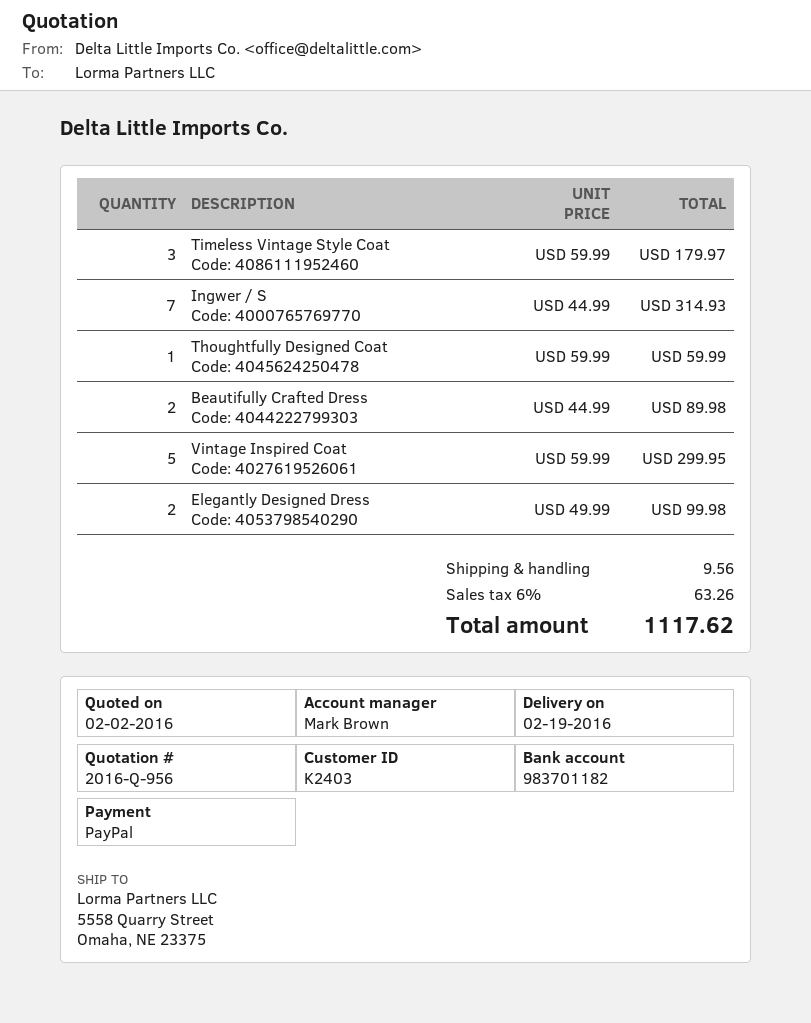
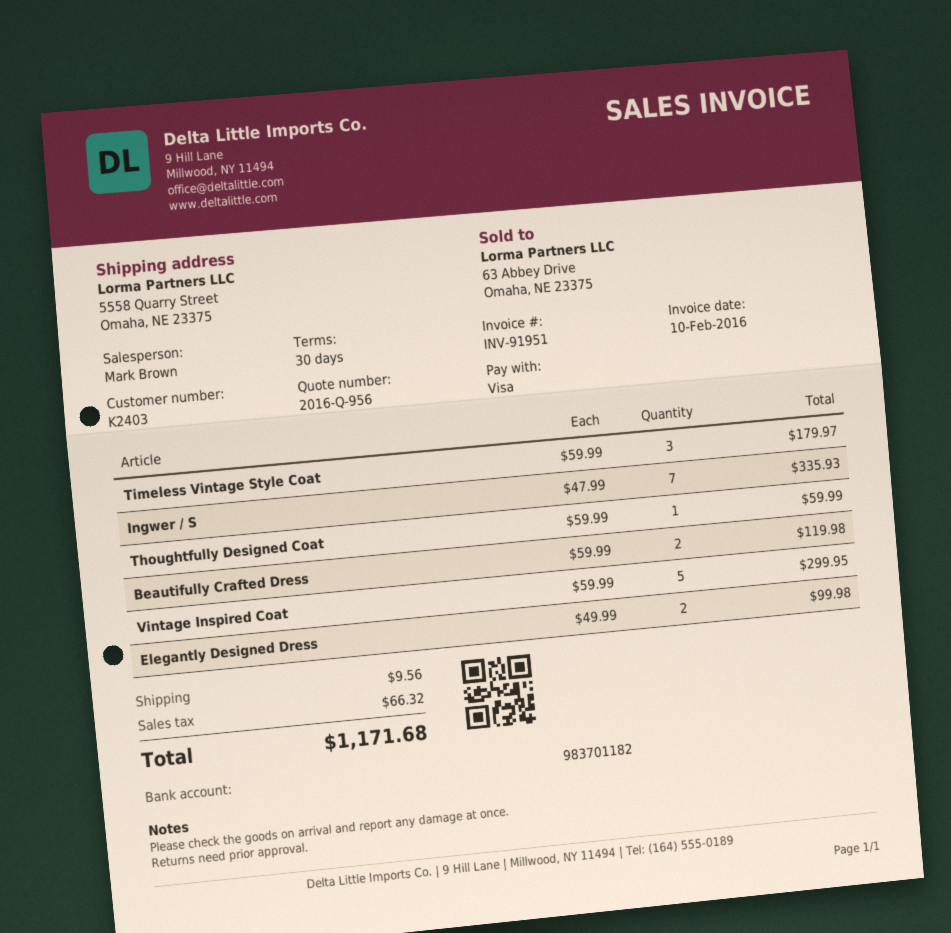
payment method: PayPal -> Visa
Ingwer / S: 7 x 44.99 = 314.93 -> 7 x 47.99 = 335.93
Beautifully Crafted Dress: 2 x 44.99 = 89.98 -> 2 x 59.99 = 119.98
tax: 63.26 -> 66.32
total: 1117.62 -> 1171.68

